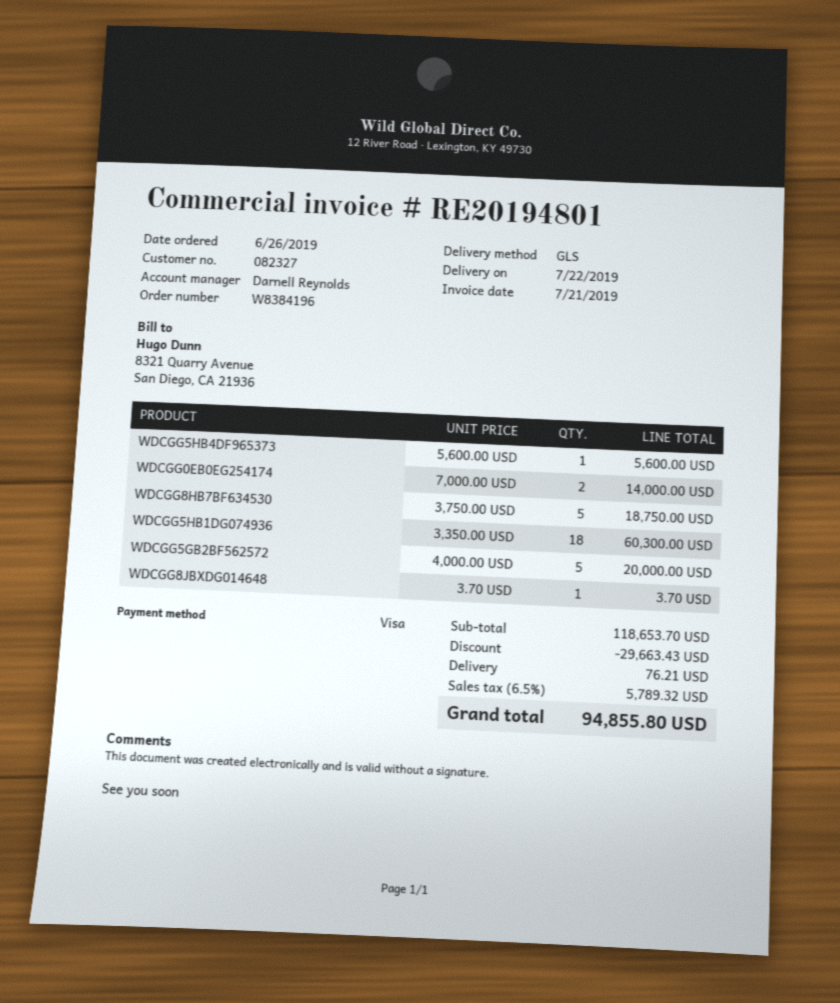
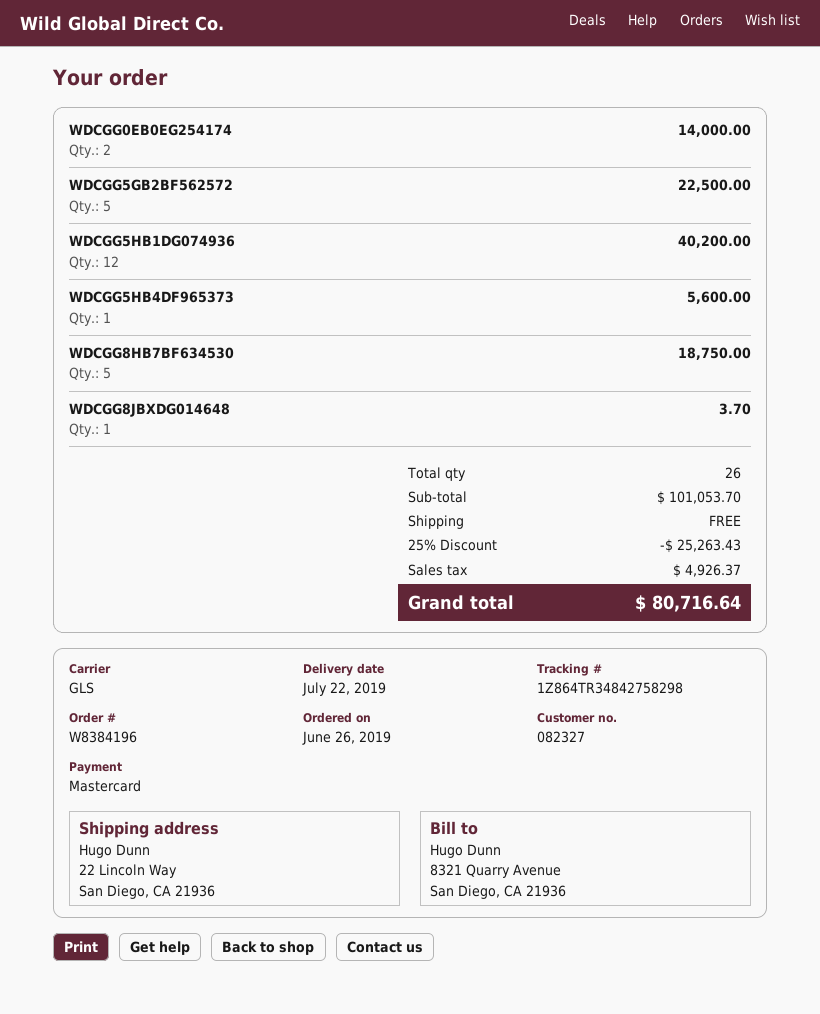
payment method: Visa -> Mastercard
WDCGG5HB1DG074936: 18 for 60300.00 -> 12 for 40200.00
WDCGG5GB2BF562572: 5 for 20000.00 -> 5 for 22500.00
subtotal: 118653.70 -> 101053.70
discount: 29663.43 -> 25263.43
shipping: 76.21 -> 0.00
tax: 5789.32 -> 4926.37
total: 94855.80 -> 80716.64

